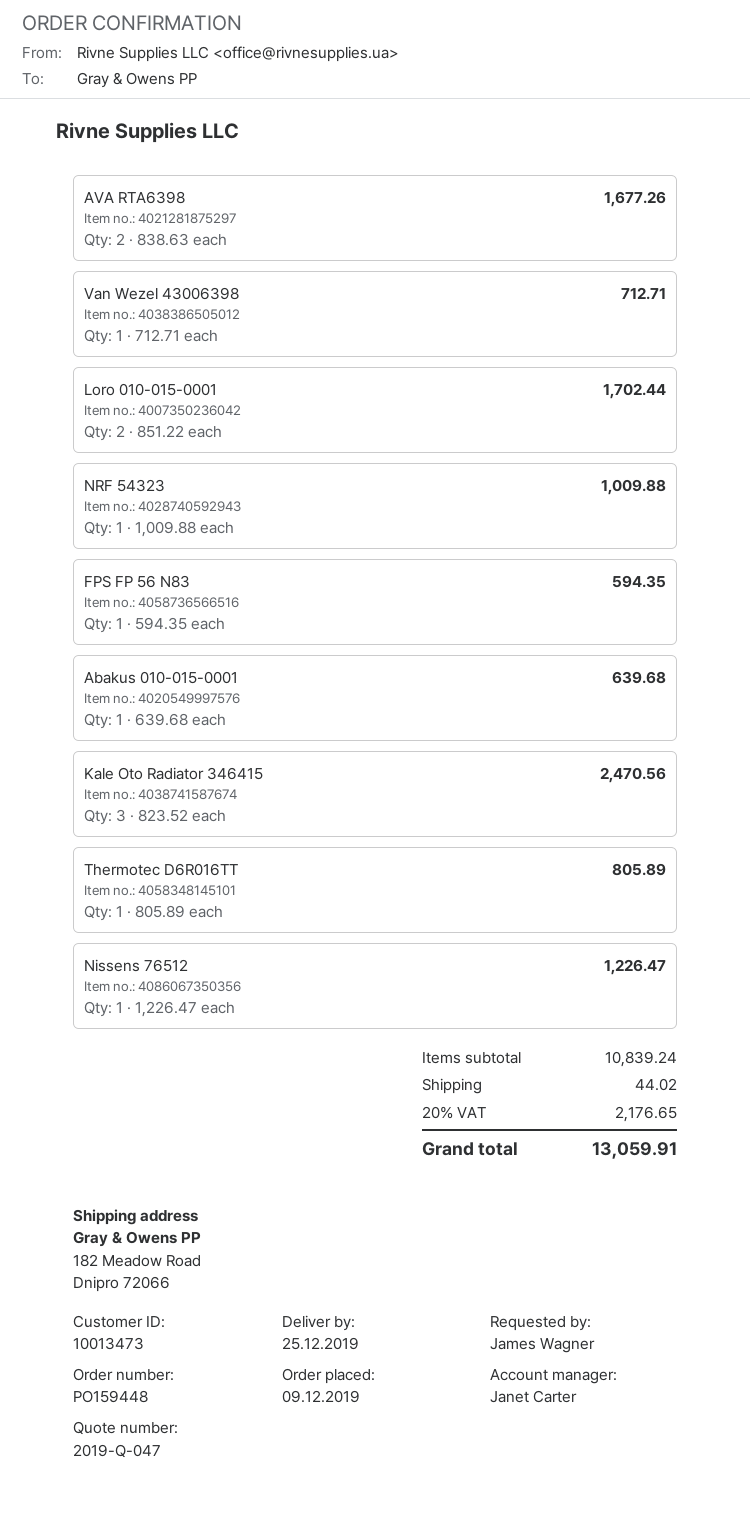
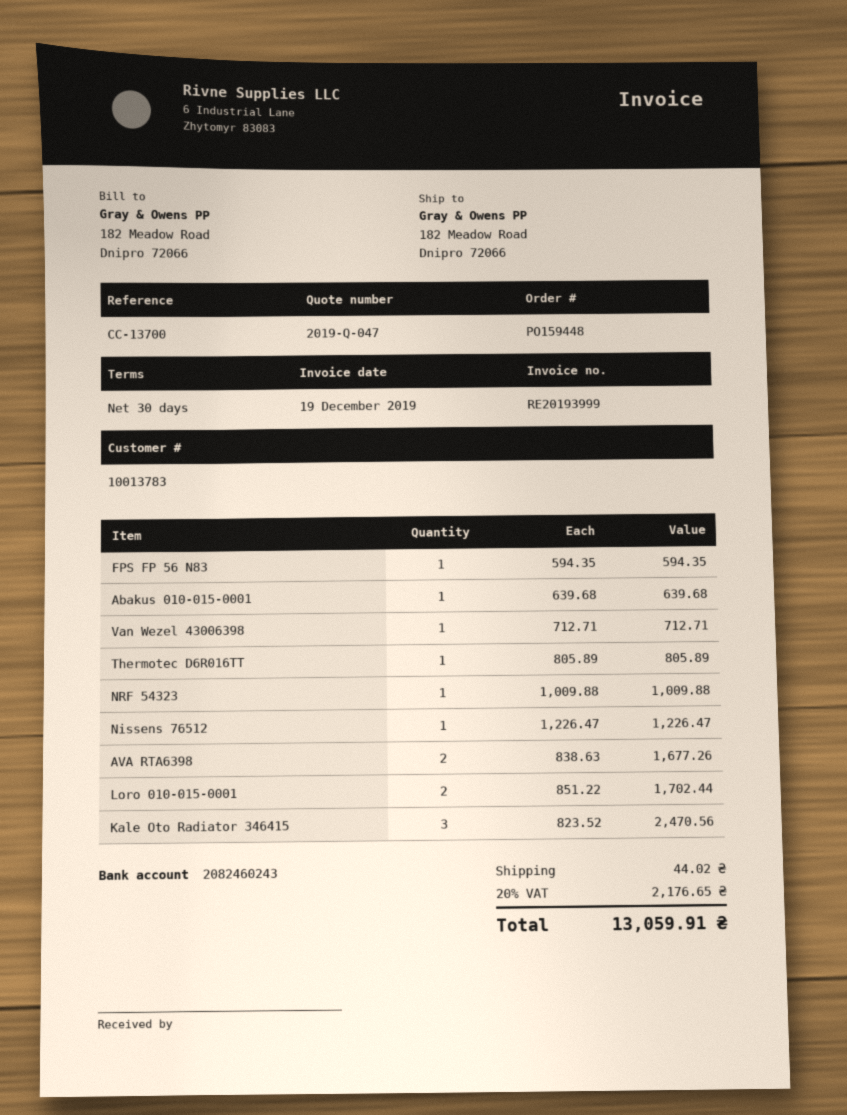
customer number: 10013473 -> 10013783

